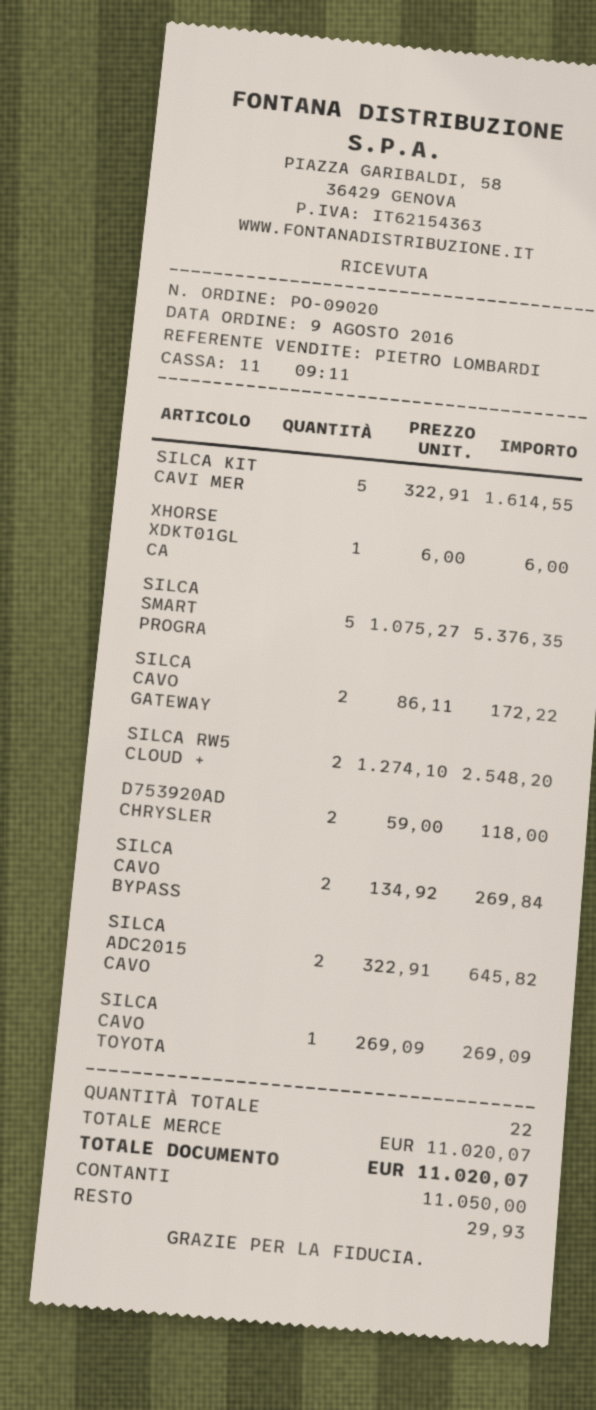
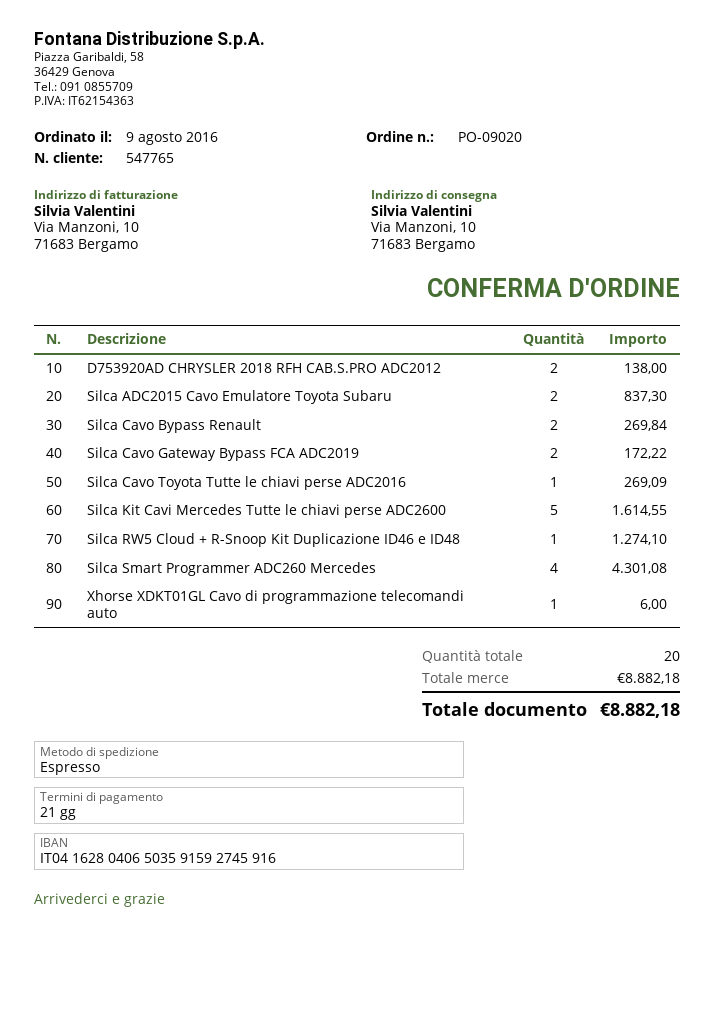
SILCA SMART PROGRA: 5 for 5376.35 -> 4 for 4301.08
SILCA RW5 CLOUD +: 2 for 2548.20 -> 1 for 1274.10
D753920AD CHRYSLER: 2 for 118.00 -> 2 for 138.00
SILCA ADC2015 CAVO: 2 for 645.82 -> 2 for 837.30
total quantity: 22 -> 20
subtotal: 11020.07 -> 8882.18
total: 11020.07 -> 8882.18

